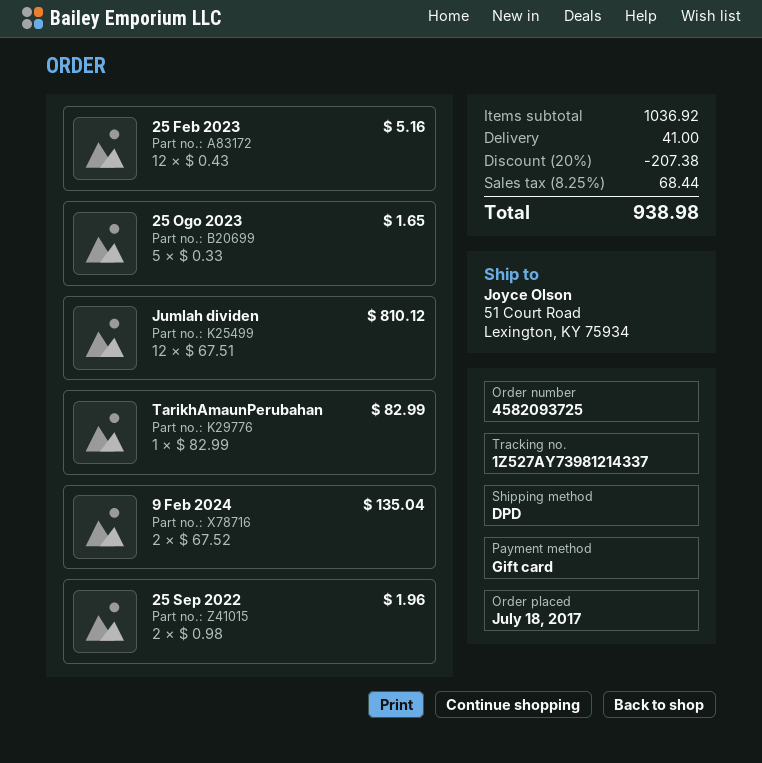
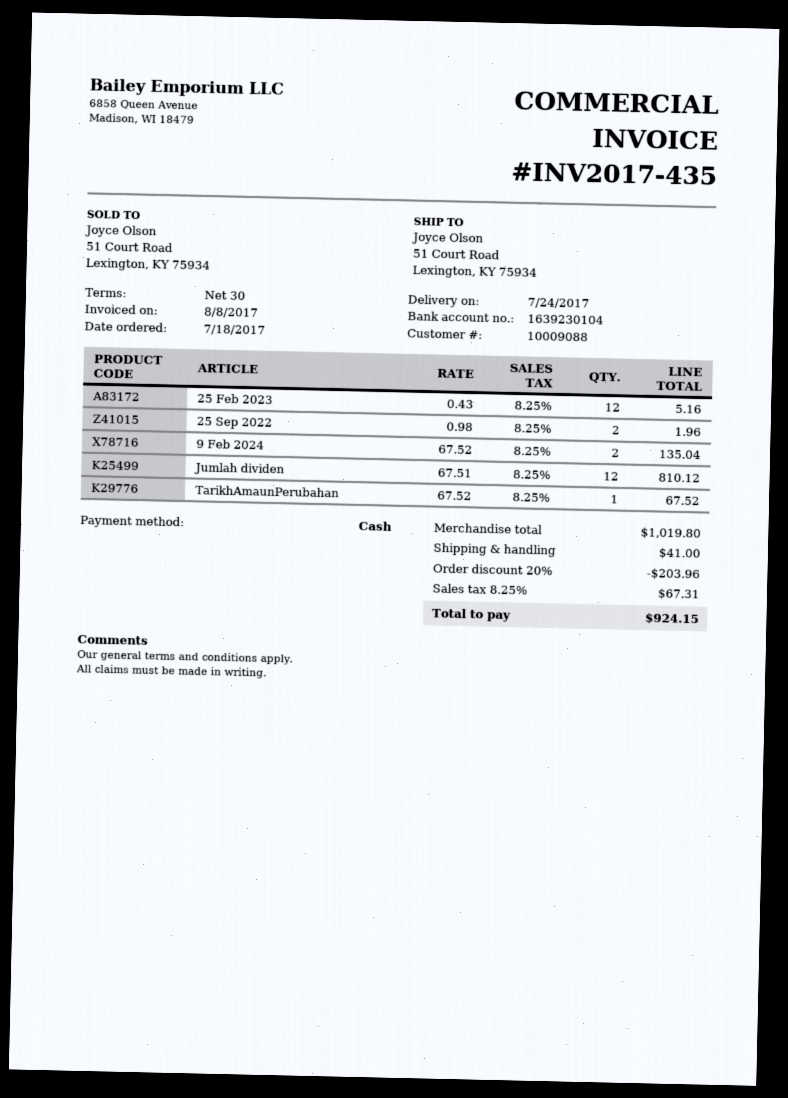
payment method: gift card -> cash
25 Ogo 2023: 5 x 0.33 = 1.65 -> none
TarikhAmaunPerubahan: 1 x 82.99 = 82.99 -> 1 x 67.52 = 67.52
subtotal: 1036.92 -> 1019.80
discount: 20% = 207.38 -> 20% = 203.96
tax: 8.25% = 68.44 -> 8.25% = 67.31
total: 938.98 -> 924.15

